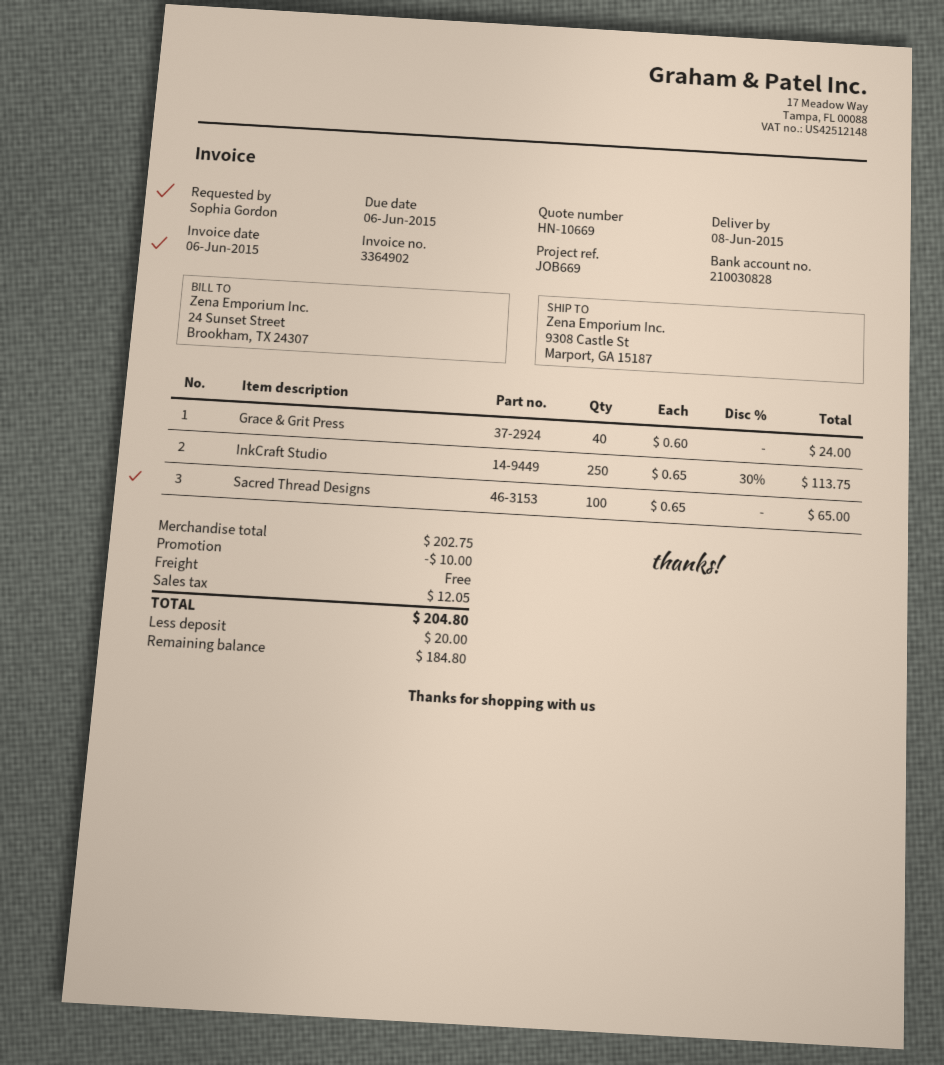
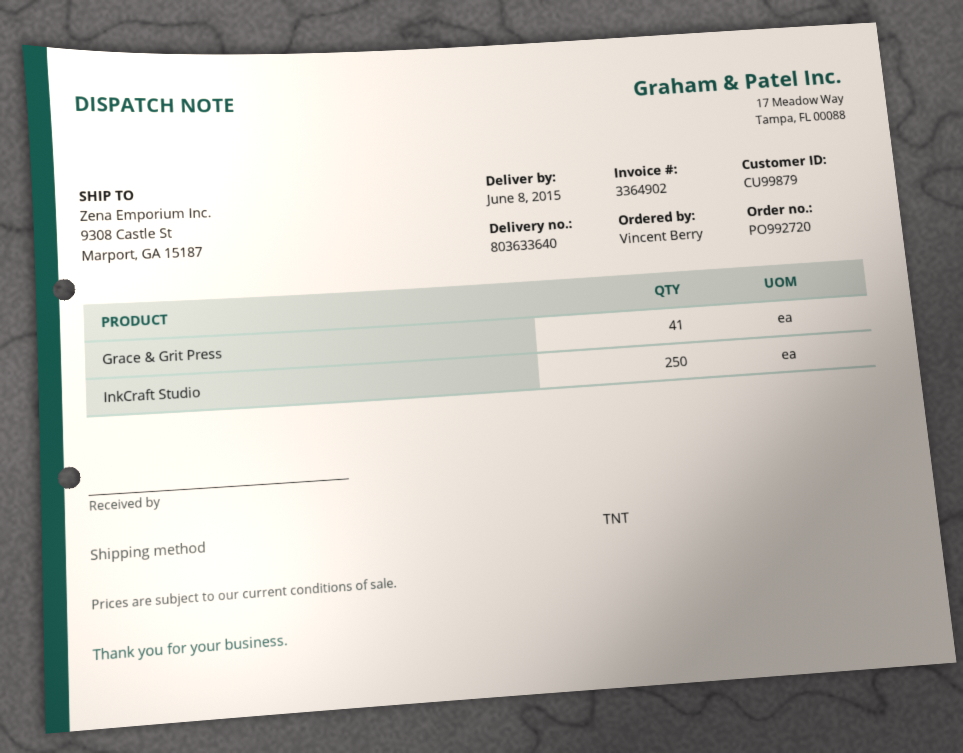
ordered by: Sophia Gordon -> Vincent Berry
Grace & Grit Press: 40 -> 41
Sacred Thread Designs: 100 -> none

